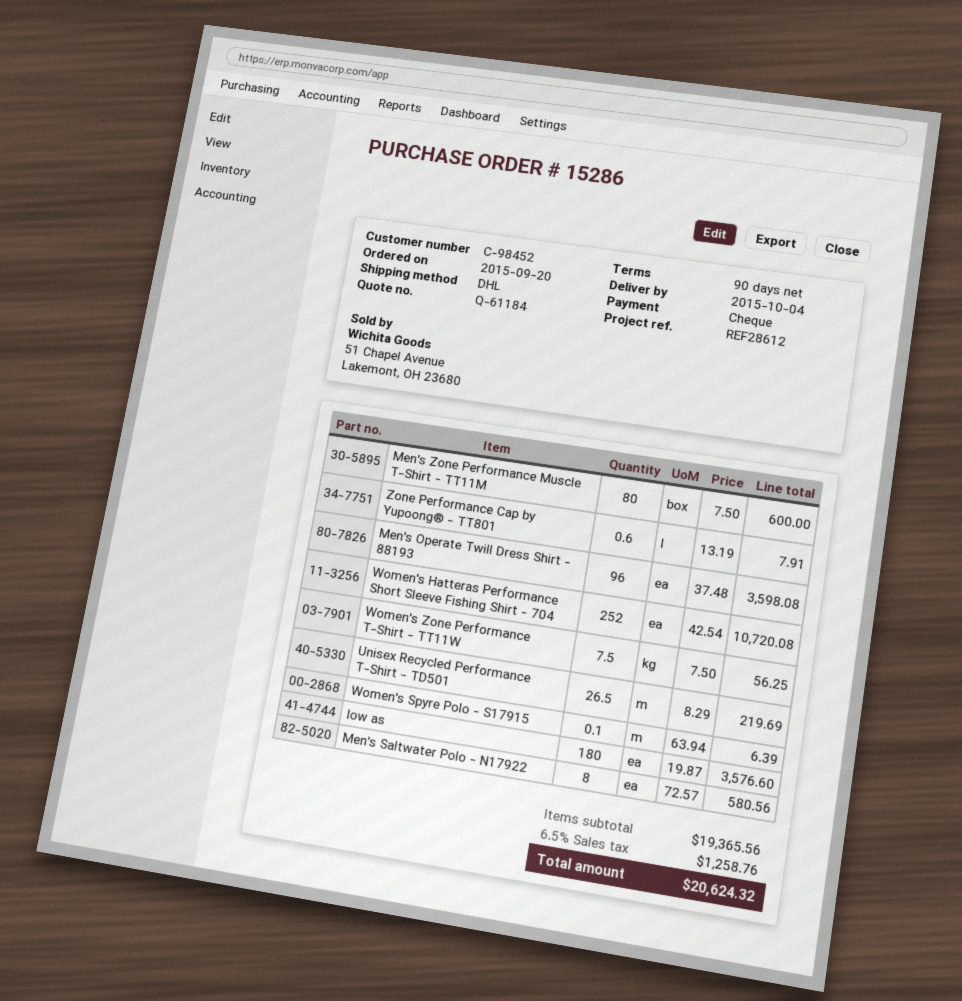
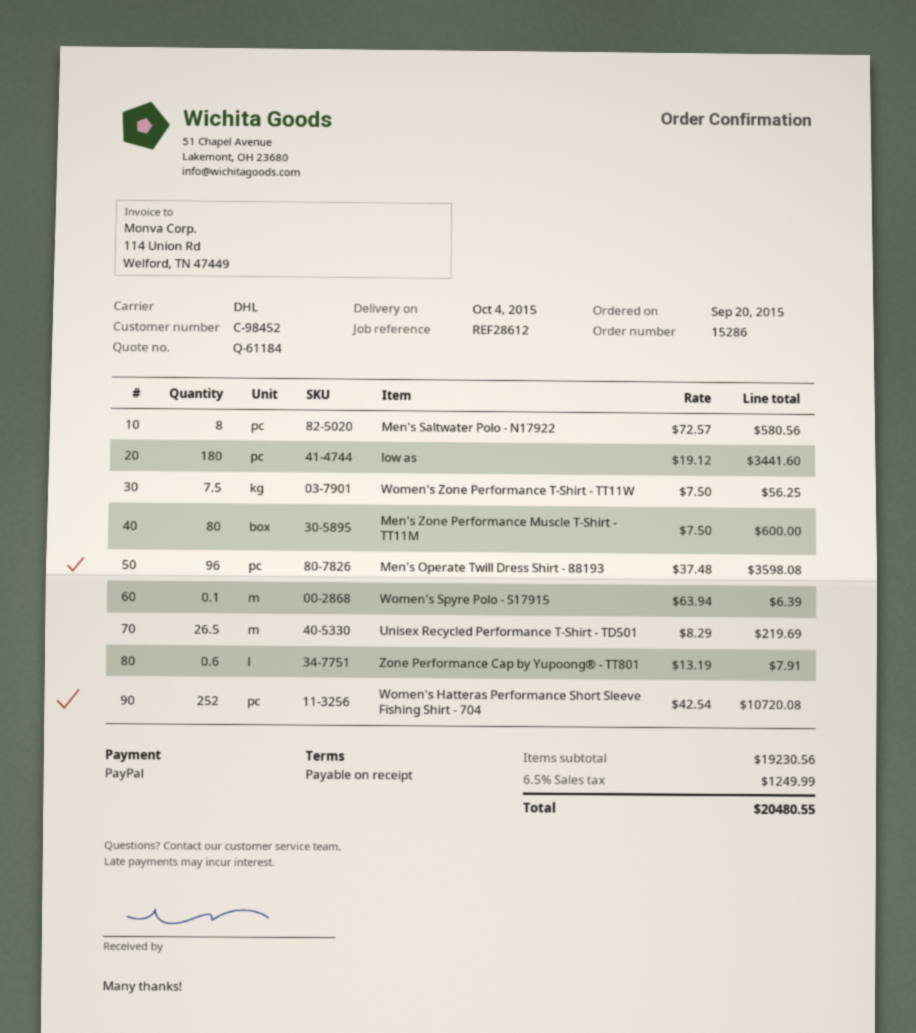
payment terms: 90 days -> on receipt
payment method: cheque -> PayPal
low as: 180 x 19.87 = 3576.60 -> 180 x 19.12 = 3441.60
subtotal: 19365.56 -> 19230.56
tax: 6.5% = 1258.76 -> 6.5% = 1249.99
total: 20624.32 -> 20480.55

